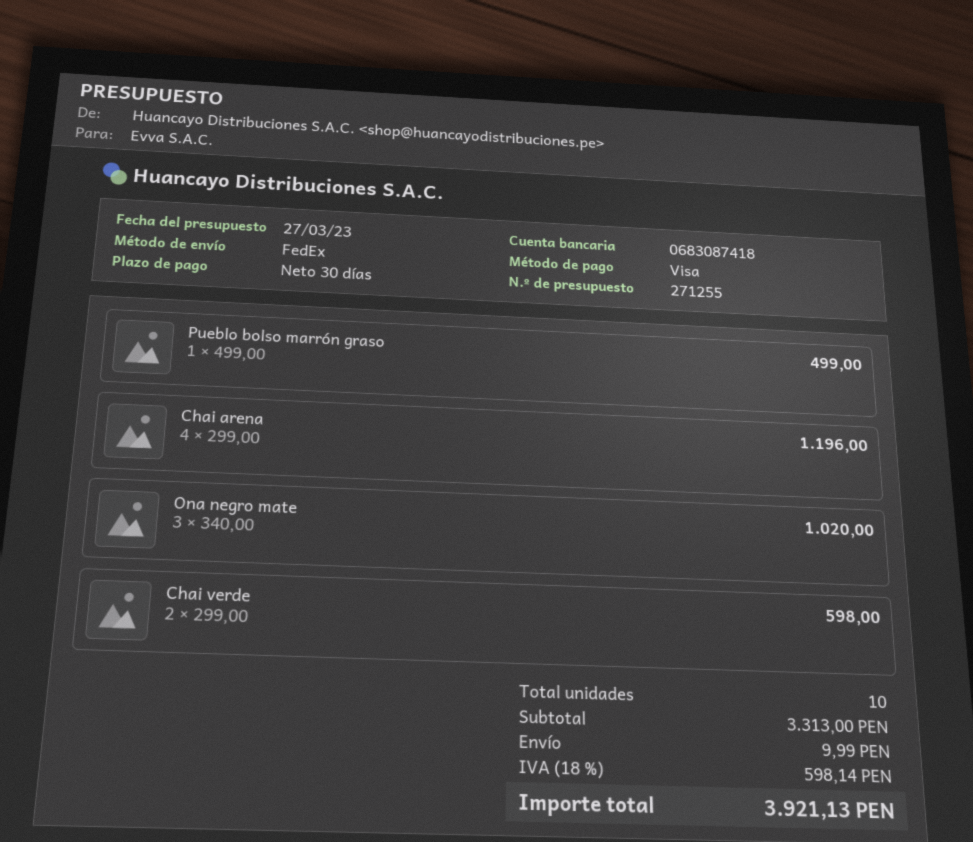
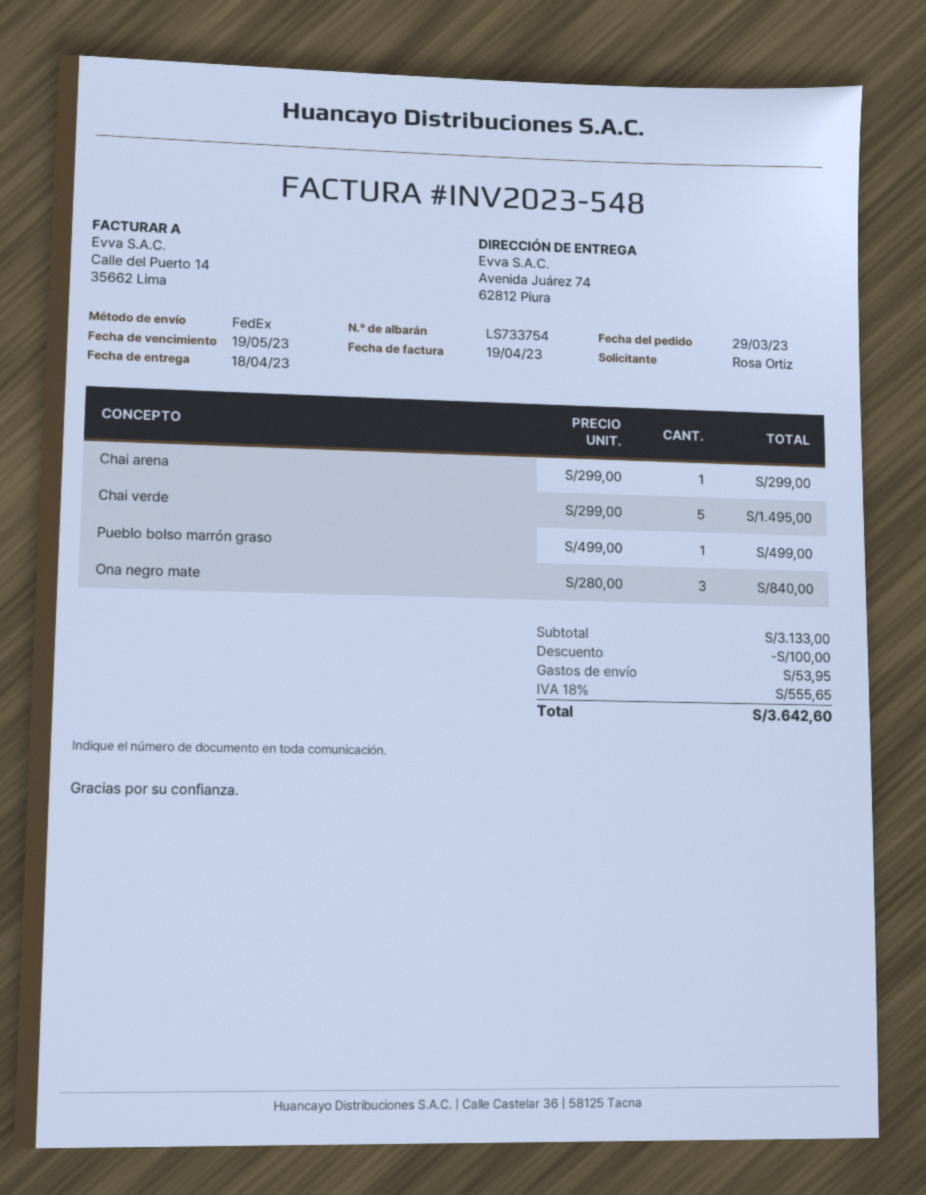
Chai arena: 4 x 299.00 = 1196.00 -> 1 x 299.00 = 299.00
Ona negro mate: 3 x 340.00 = 1020.00 -> 3 x 280.00 = 840.00
Chai verde: 2 x 299.00 = 598.00 -> 5 x 299.00 = 1495.00
subtotal: 3313.00 -> 3133.00
discount: none -> 100.00
shipping: 9.99 -> 53.95
tax: 18% = 598.14 -> 18% = 555.65
total: 3921.13 -> 3642.60

